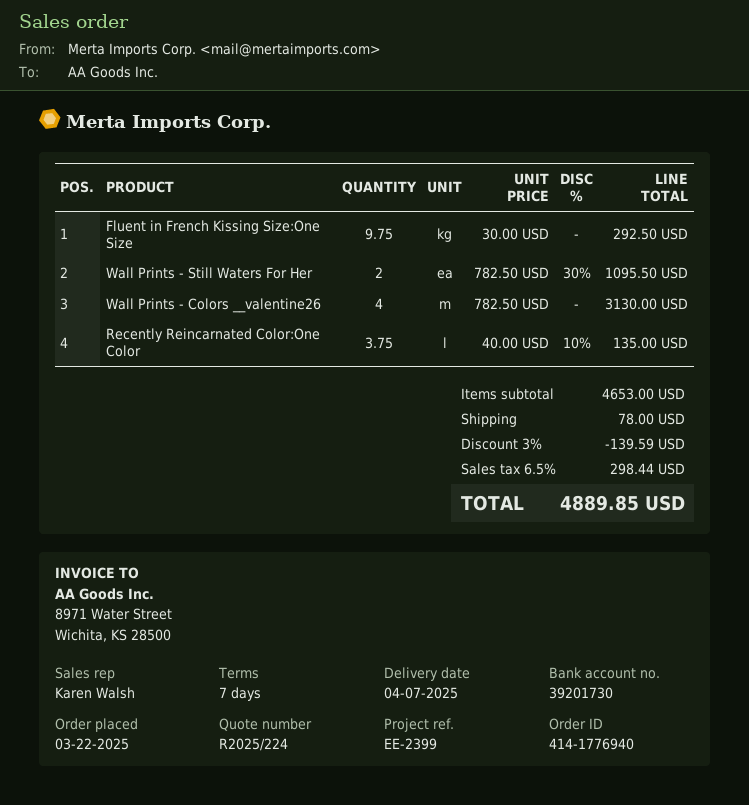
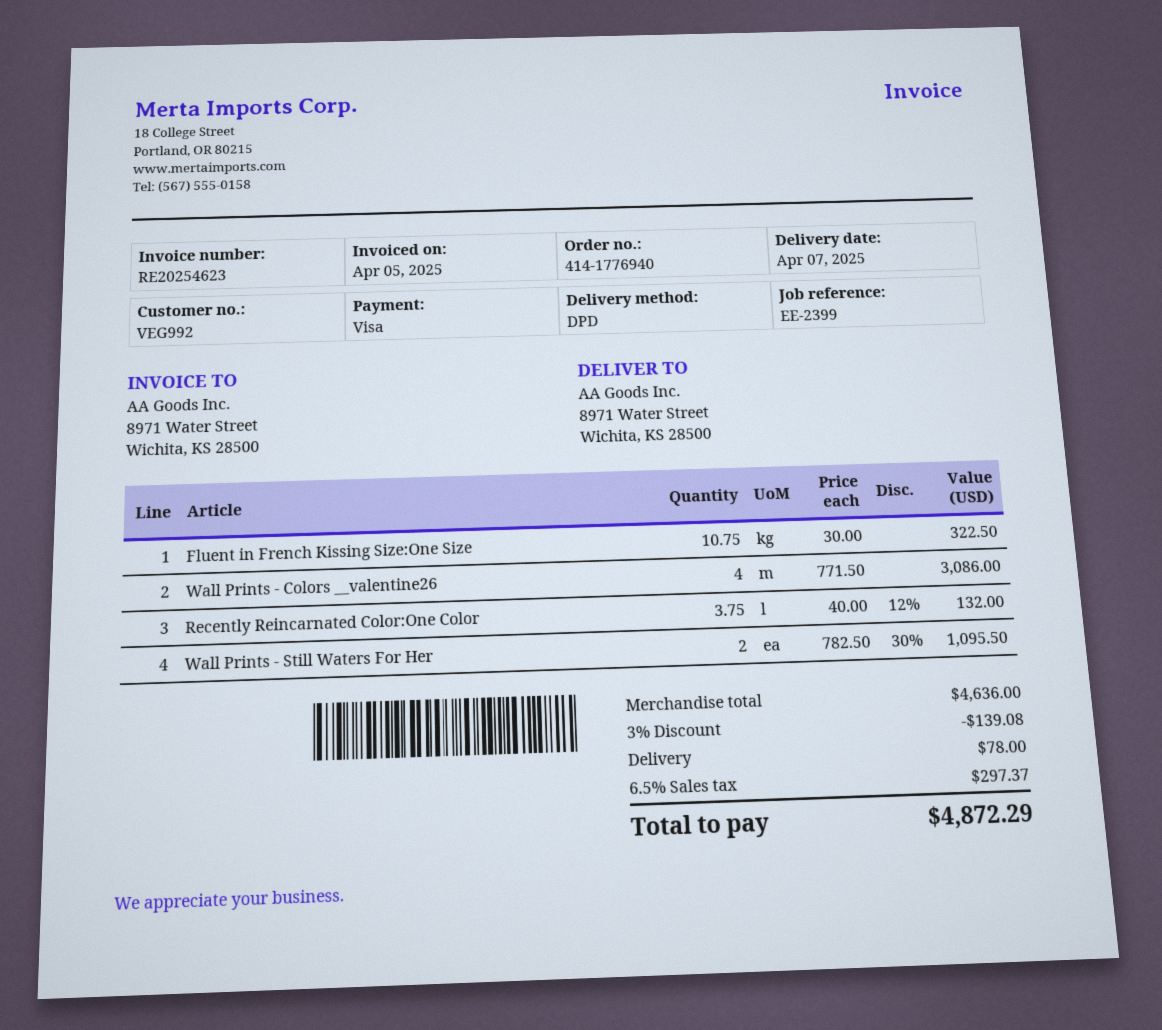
Fluent in French Kissing Size:One Size: 9.75 x 30.00 = 292.50 -> 10.75 x 30.00 = 322.50
Wall Prints - Colors __valentine26: 4 x 782.50 = 3130.00 -> 4 x 771.50 = 3086.00
Recently Reincarnated Color:One Color: 3.75 x 40.00 - 10% = 135.00 -> 3.75 x 40.00 - 12% = 132.00
subtotal: 4653.00 -> 4636.00
discount: 3% = 139.59 -> 3% = 139.08
tax: 6.5% = 298.44 -> 6.5% = 297.37
total: 4889.85 -> 4872.29

